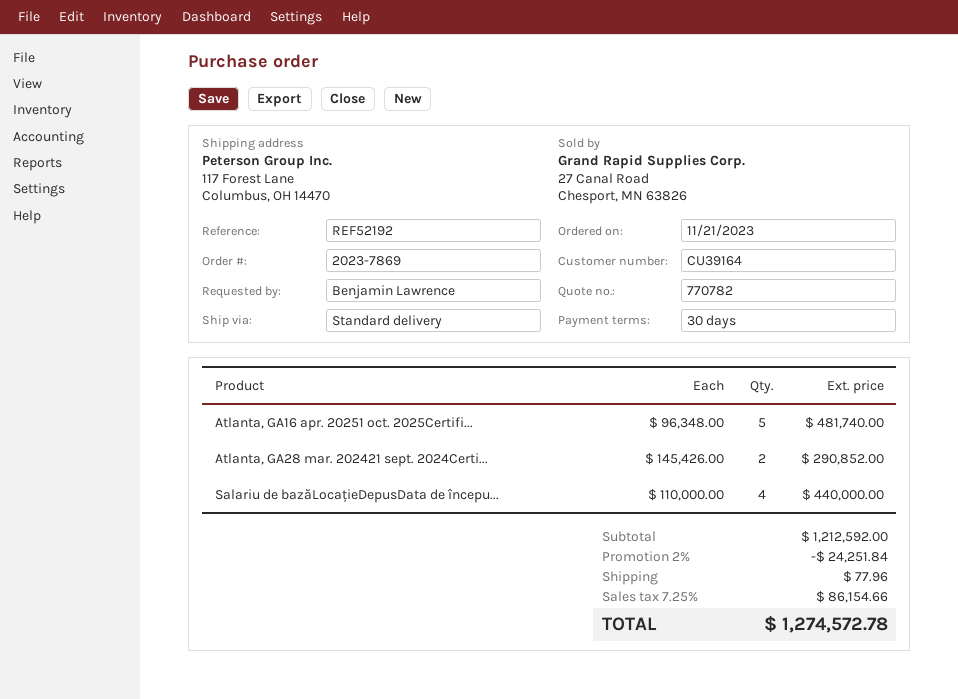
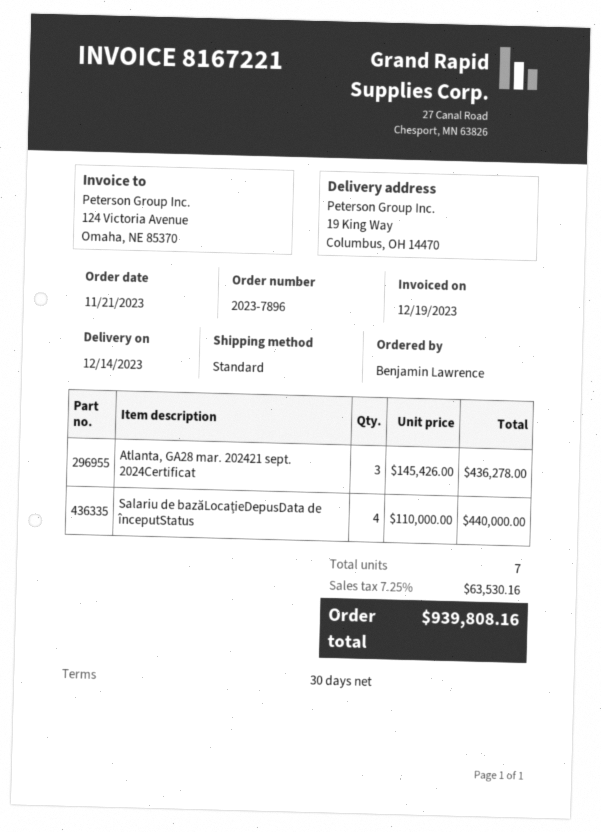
order number: 2023-7869 -> 2023-7896
ship to: 117 Forest Lane, Columbus, OH 14470 -> 19 King Way, Columbus, OH 14470
Atlanta, GA16 apr. 20251 oct. 2025Certifi...: 5 x 96348.00 = 481740.00 -> none
Atlanta, GA28 mar. 202421 sept. 2024Certi...: 2 x 145426.00 = 290852.00 -> 3 x 145426.00 = 436278.00
discount: 2% = 24251.84 -> none
shipping: 77.96 -> none
tax: 7.25% = 86154.66 -> 7.25% = 63530.16
total: 1274572.78 -> 939808.16

